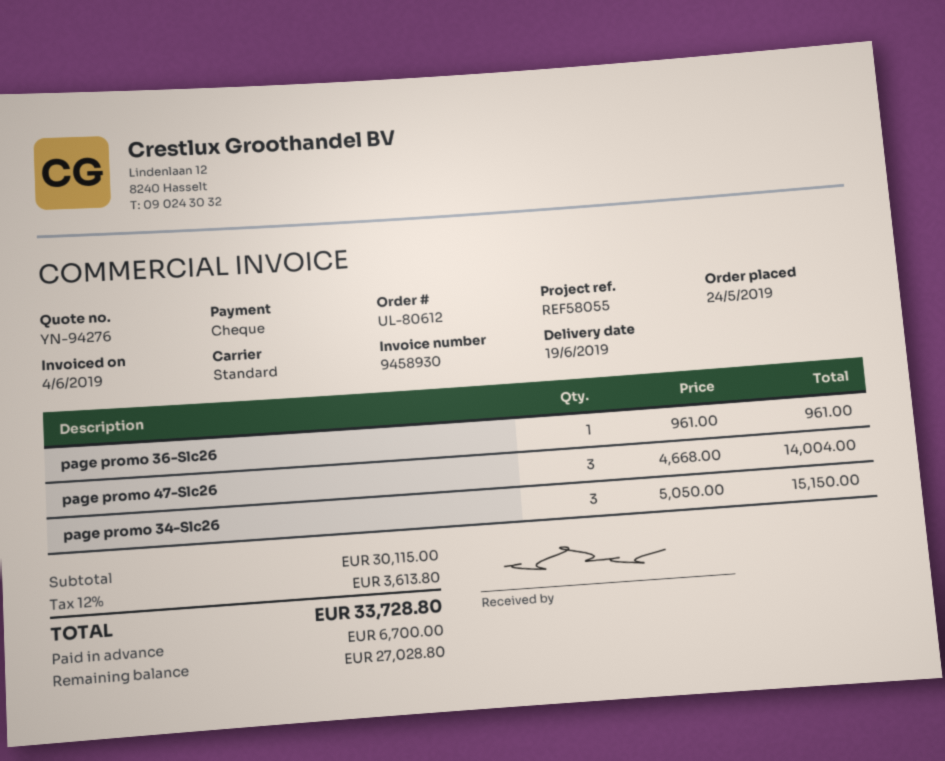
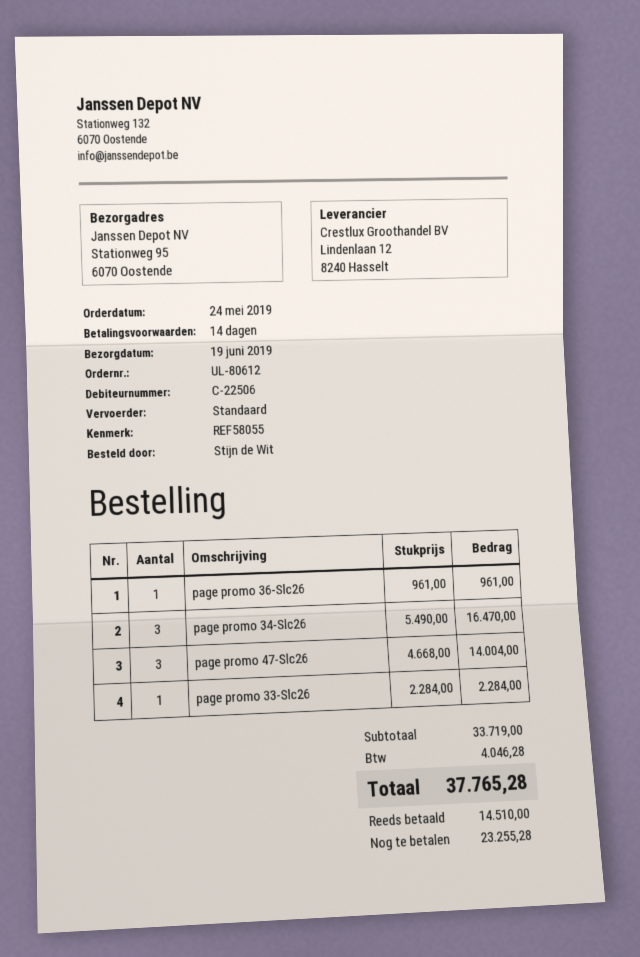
page promo 34-Slc26: 3 x 5050.00 = 15150.00 -> 3 x 5490.00 = 16470.00
page promo 33-Slc26: none -> 1 x 2284.00 = 2284.00
subtotal: 30115.00 -> 33719.00
tax: 3613.80 -> 4046.28
total: 33728.80 -> 37765.28
deposit: 6700.00 -> 14510.00
balance: 27028.80 -> 23255.28

